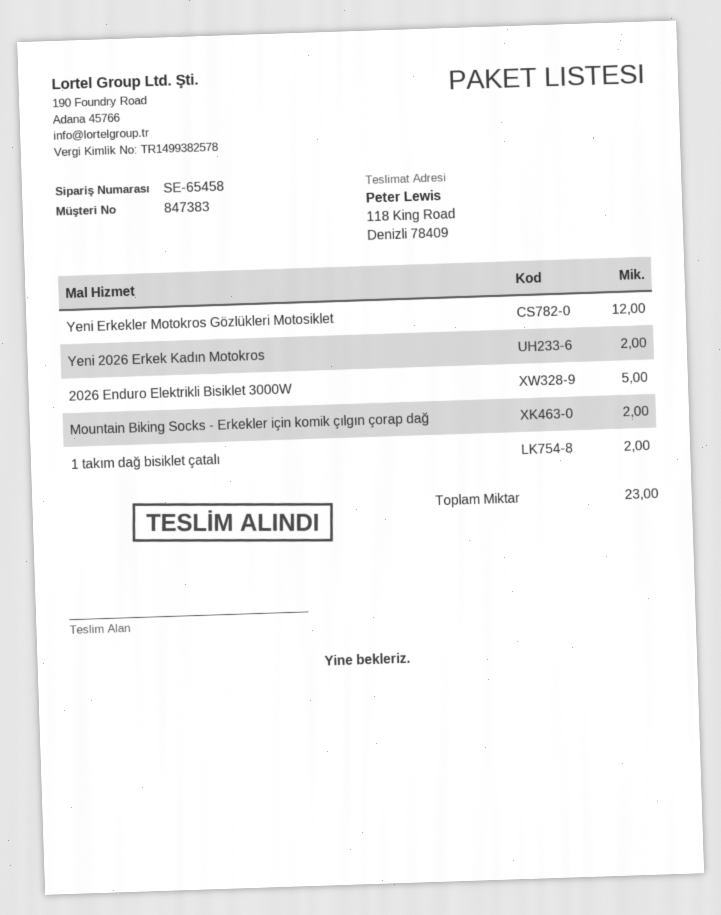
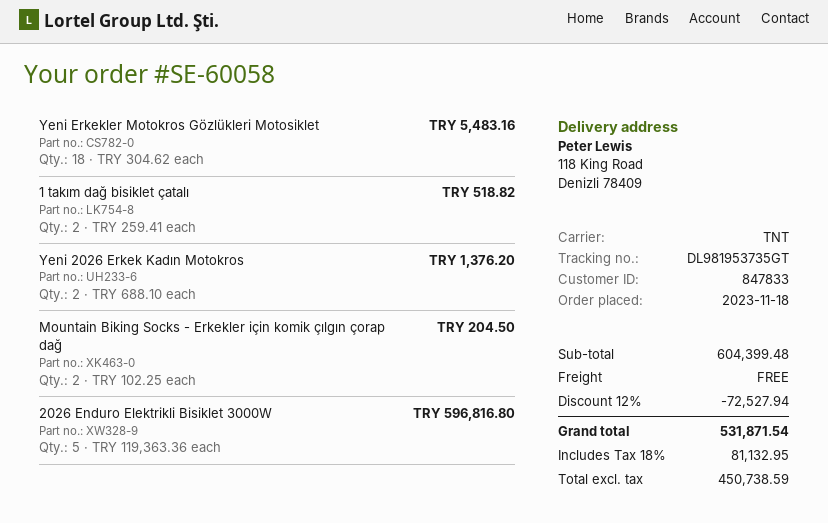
order number: SE-65458 -> SE-60058
customer number: 847383 -> 847833
Yeni Erkekler Motokros Gözlükleri Motosiklet: 12 -> 18

